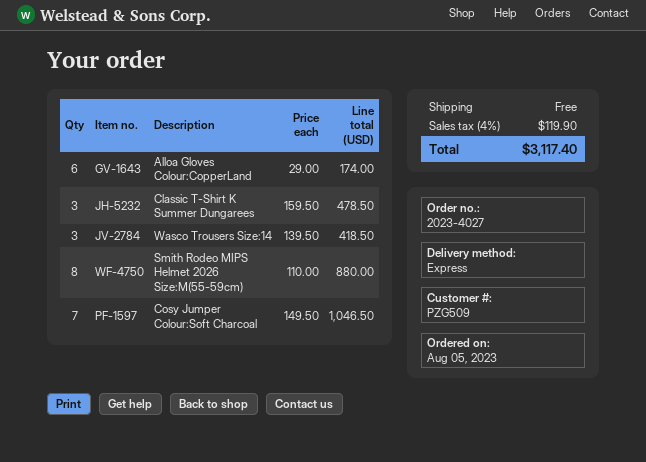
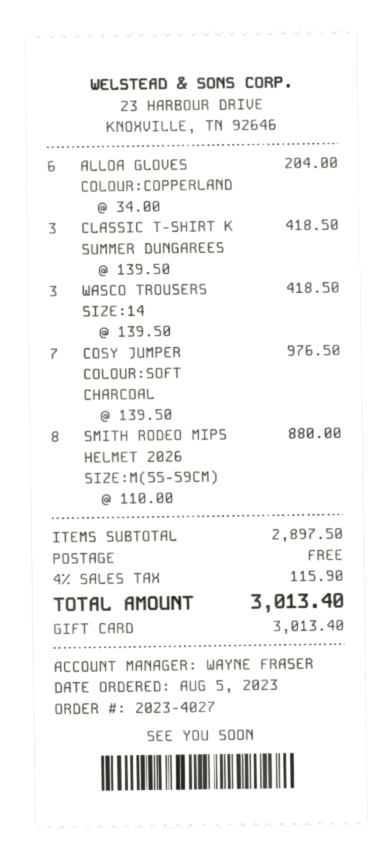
Alloa Gloves Colour:CopperLand: 6 x 29.00 = 174.00 -> 6 x 34.00 = 204.00
Classic T-Shirt K Summer Dungarees: 3 x 159.50 = 478.50 -> 3 x 139.50 = 418.50
Cosy Jumper Colour:Soft Charcoal: 7 x 149.50 = 1046.50 -> 7 x 139.50 = 976.50
tax: 4% = 119.90 -> 4% = 115.90
total: 3117.40 -> 3013.40

